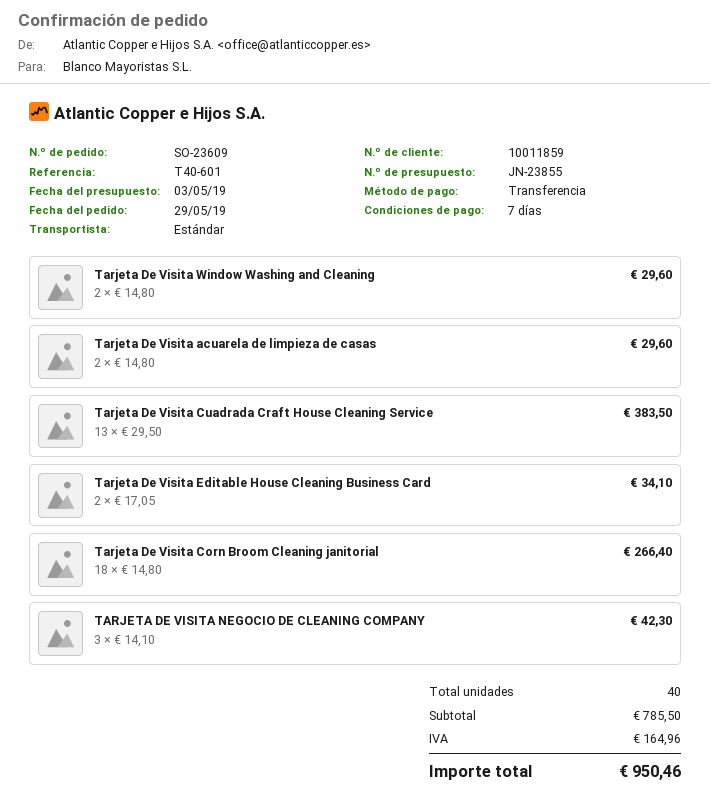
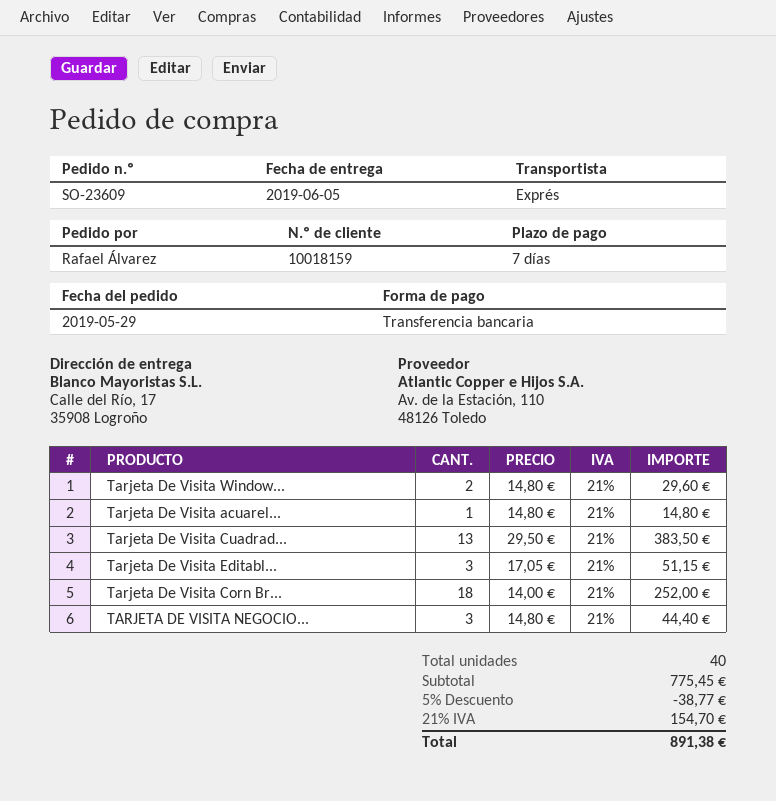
customer number: 10011859 -> 10018159
shipping method: standard -> express
Tarjeta De Visita acuarela de limpieza de casas: 2 x 14.80 = 29.60 -> 1 x 14.80 = 14.80
Tarjeta De Visita Editable House Cleaning Business Card: 2 x 17.05 = 34.10 -> 3 x 17.05 = 51.15
Tarjeta De Visita Corn Broom Cleaning janitorial: 18 x 14.80 = 266.40 -> 18 x 14.00 = 252.00
TARJETA DE VISITA NEGOCIO DE CLEANING COMPANY: 3 x 14.10 = 42.30 -> 3 x 14.80 = 44.40
subtotal: 785.50 -> 775.45
discount: none -> 5% = 38.77
tax: 164.96 -> 154.70
total: 950.46 -> 891.38

